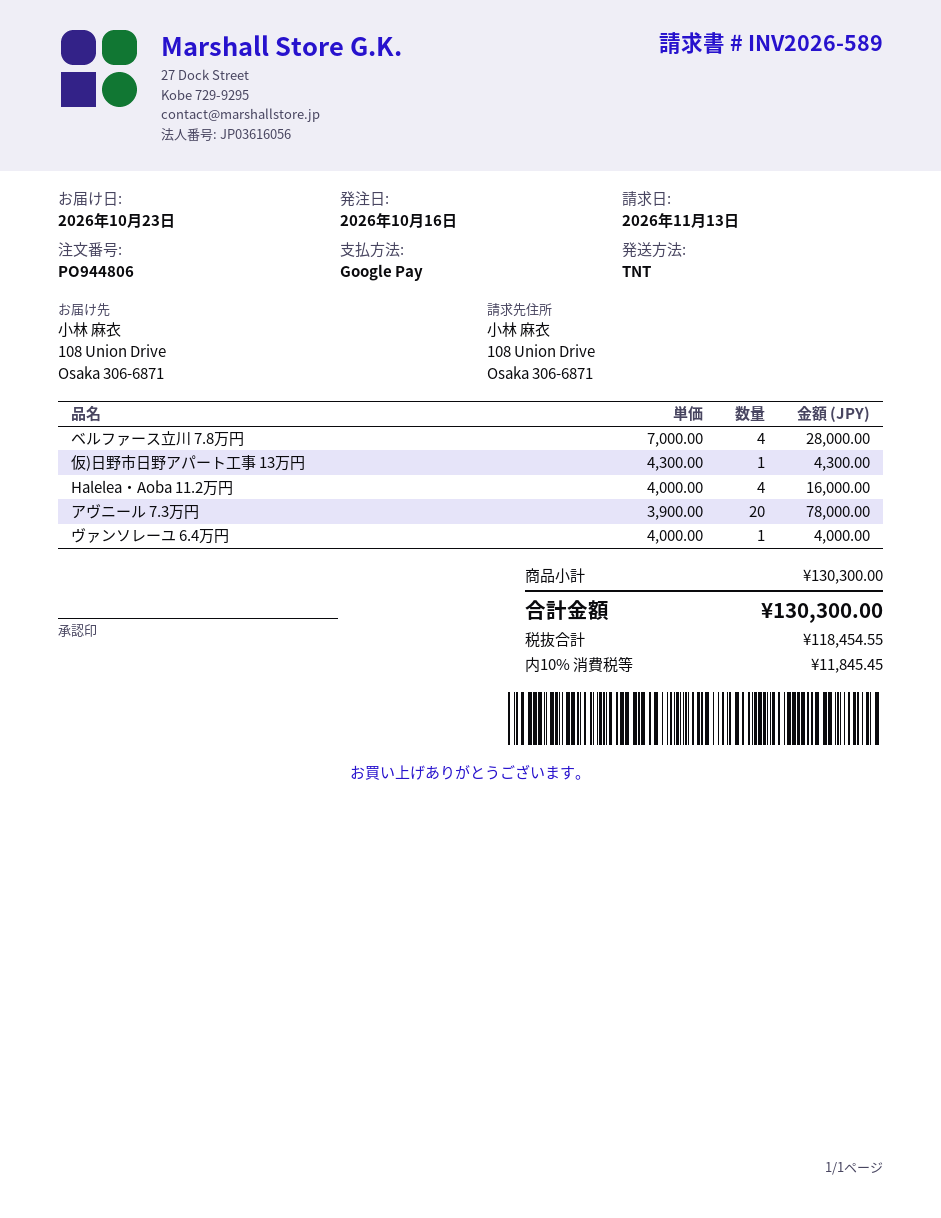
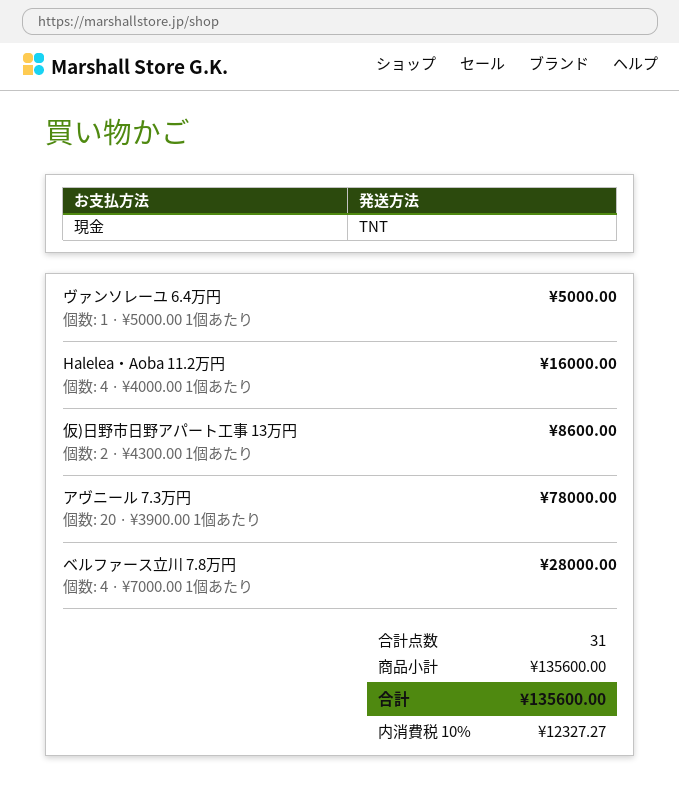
payment method: Google Pay -> cash
仮)日野市日野アパート工事 13万円: 1 x 4300.00 = 4300.00 -> 2 x 4300.00 = 8600.00
ヴァンソレーユ 6.4万円: 1 x 4000.00 = 4000.00 -> 1 x 5000.00 = 5000.00
subtotal: 130300.00 -> 135600.00
tax: 10% = 11845.45 -> 10% = 12327.27
total: 130300.00 -> 135600.00

